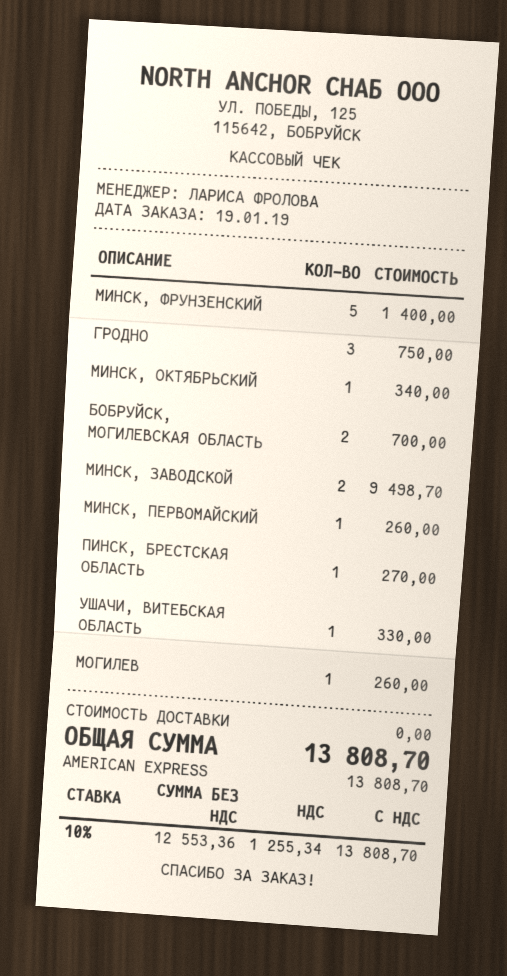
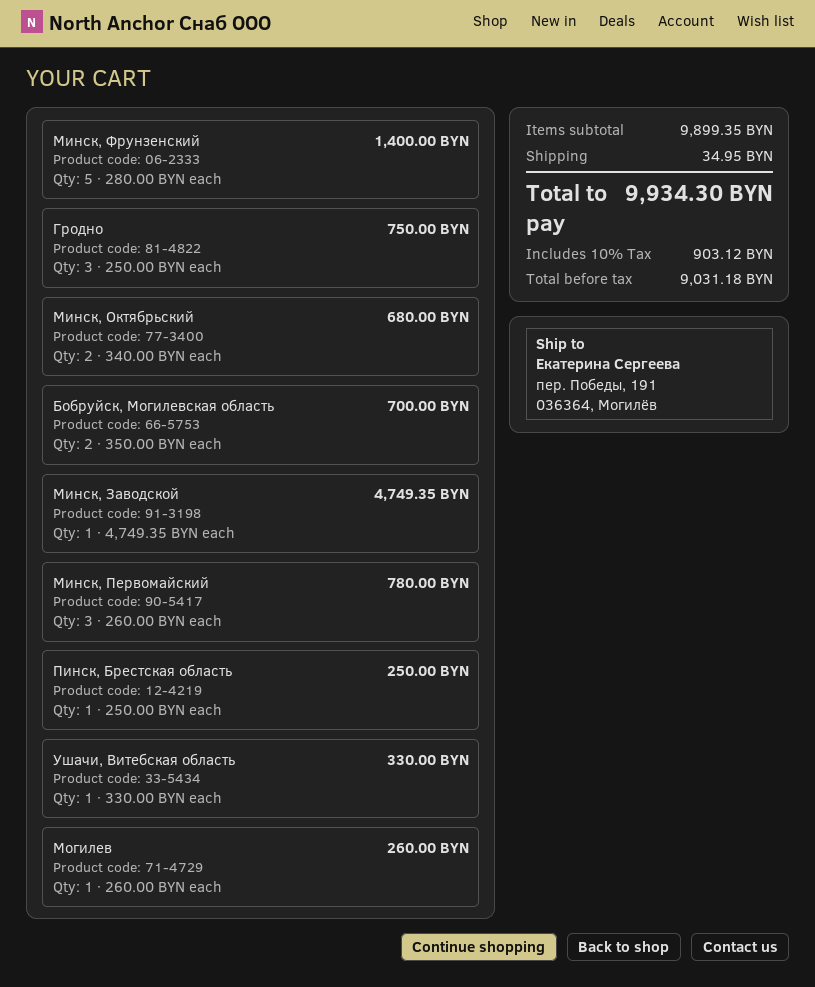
МИНСК, ОКТЯБРЬСКИЙ: 1 for 340.00 -> 2 for 680.00
МИНСК, ЗАВОДСКОЙ: 2 for 9498.70 -> 1 for 4749.35
МИНСК, ПЕРВОМАЙСКИЙ: 1 for 260.00 -> 3 for 780.00
ПИНСК, БРЕСТСКАЯ ОБЛАСТЬ: 1 for 270.00 -> 1 for 250.00
shipping: 0.00 -> 34.95
net: 12553.36 -> 9031.18
tax: 10% = 1255.34 -> 10% = 903.12
total: 13808.70 -> 9934.30

